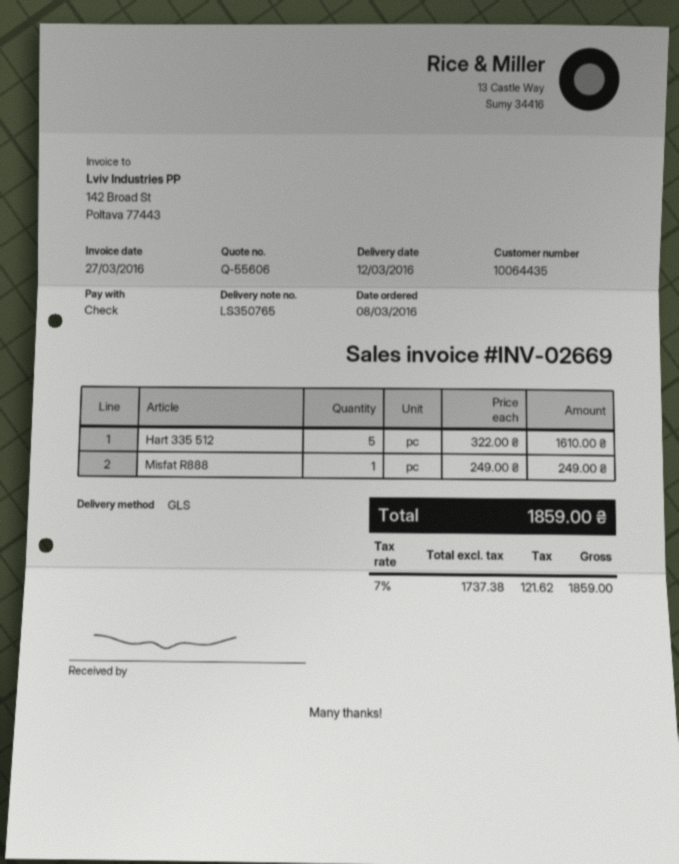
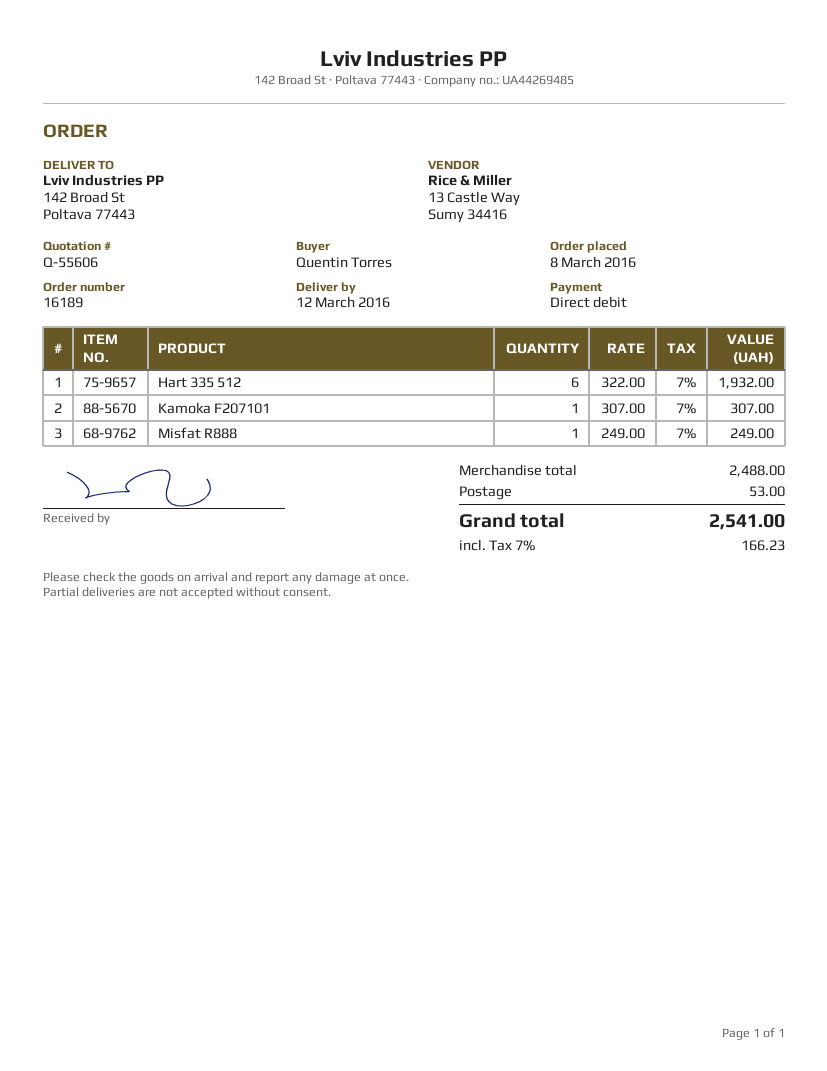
payment method: cheque -> direct debit
Hart 335 512: 5 x 322.00 = 1610.00 -> 6 x 322.00 = 1932.00
Kamoka F207101: none -> 1 x 307.00 = 307.00
shipping: none -> 53.00
tax: 7% = 121.62 -> 7% = 166.23
total: 1859.00 -> 2541.00

